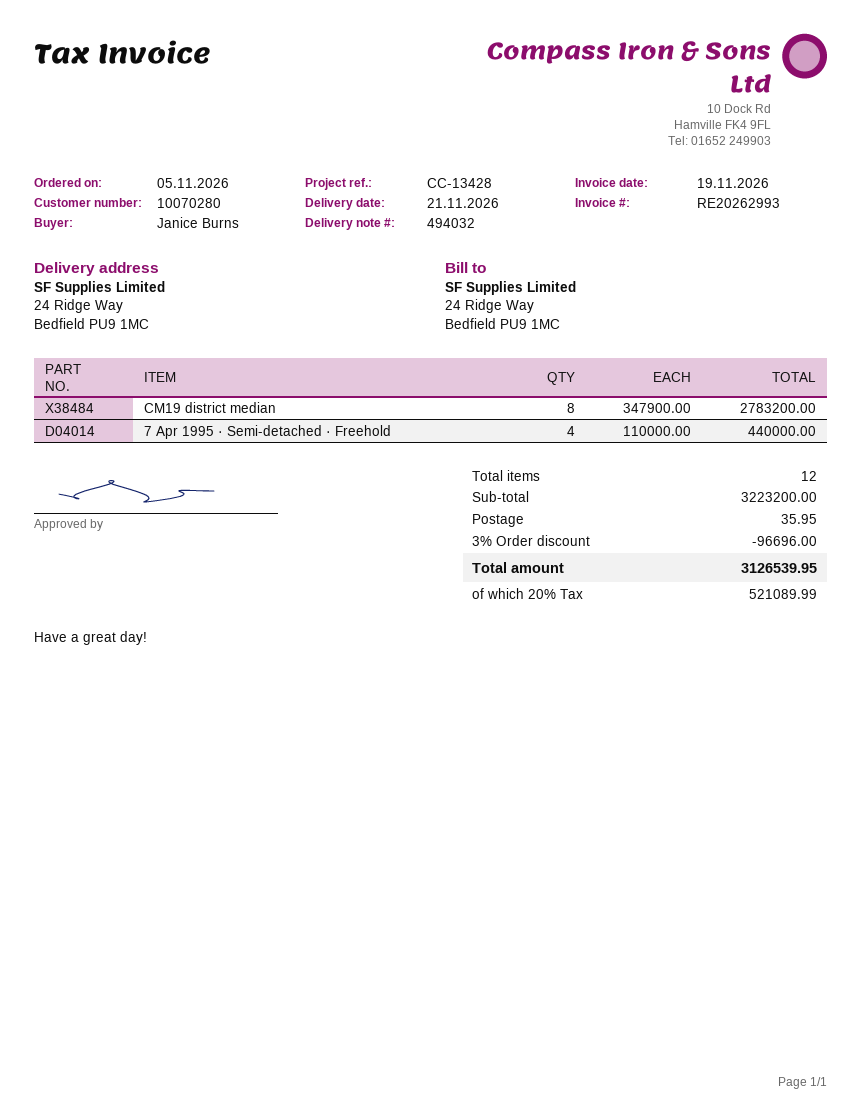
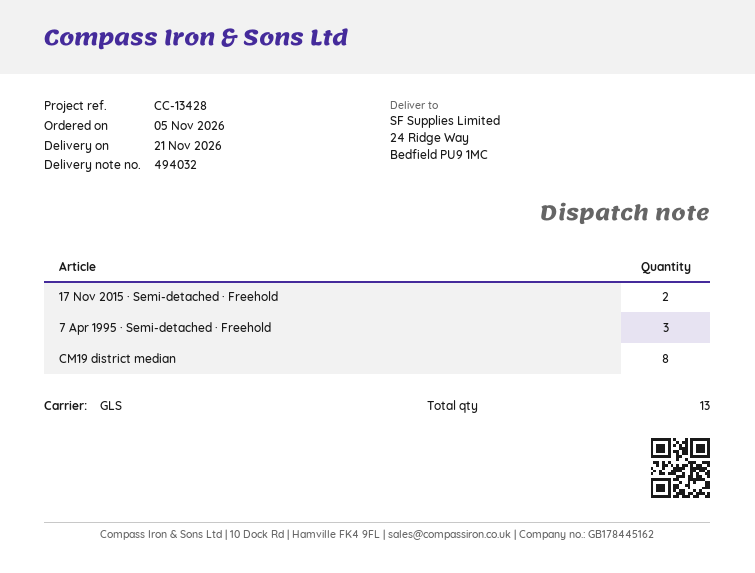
7 Apr 1995 · Semi-detached · Freehold: 4 -> 3
17 Nov 2015 · Semi-detached · Freehold: none -> 2
total quantity: 12 -> 13

